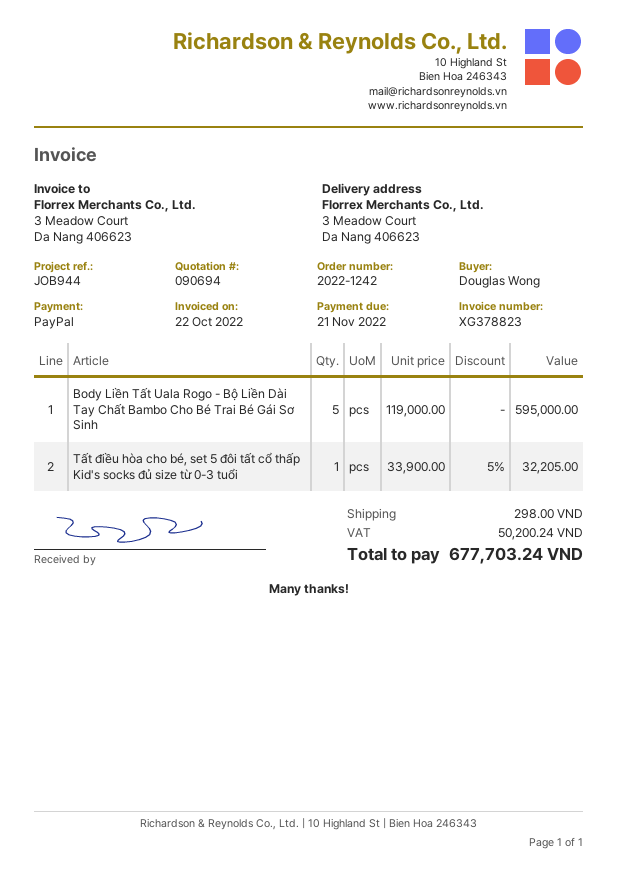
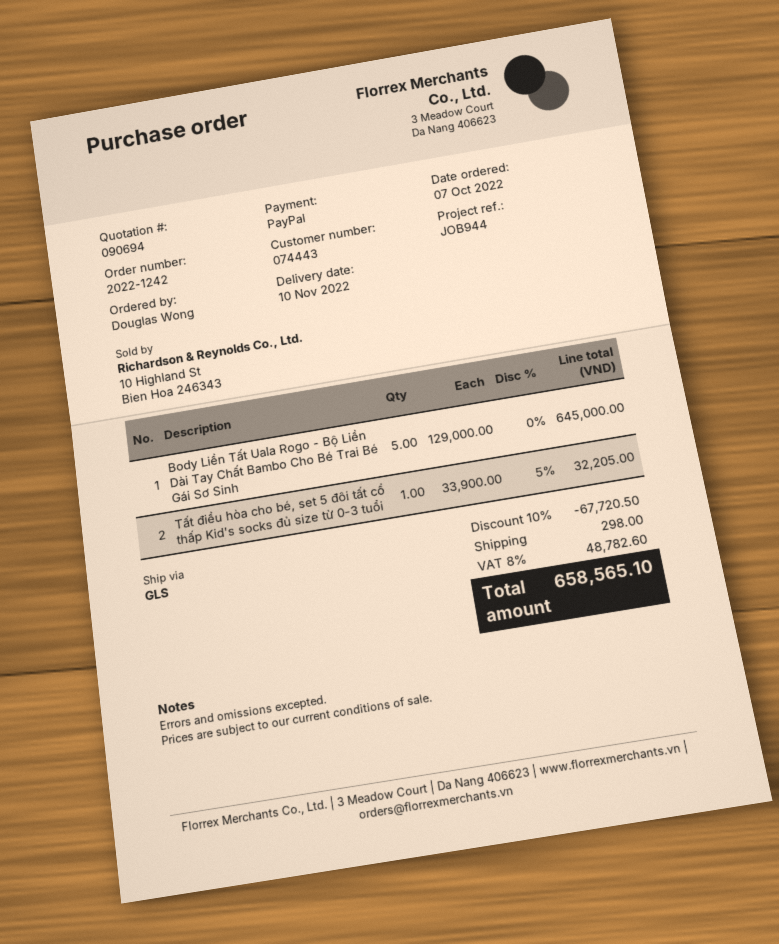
Body Liền Tất Uala Rogo - Bộ Liền Dài Tay Chất Bambo Cho Bé Trai Bé Gái Sơ Sinh: 5 x 119000.00 = 595000.00 -> 5 x 129000.00 = 645000.00
discount: none -> 10% = 67720.50
tax: 50200.24 -> 48782.60
total: 677703.24 -> 658565.10

